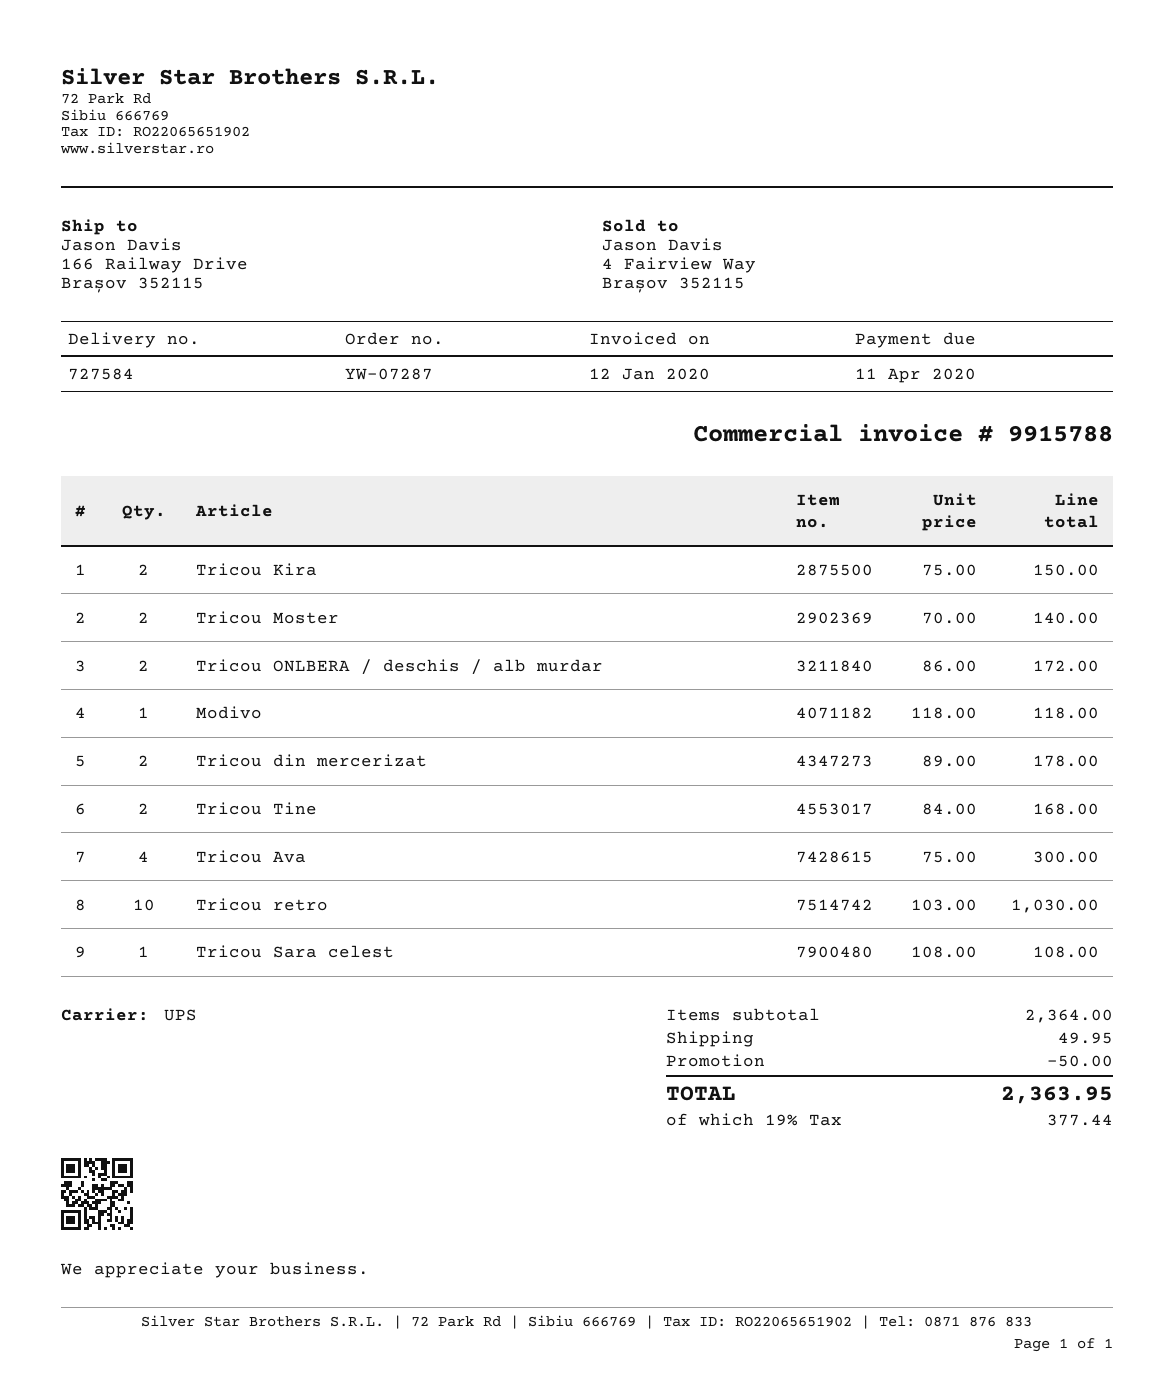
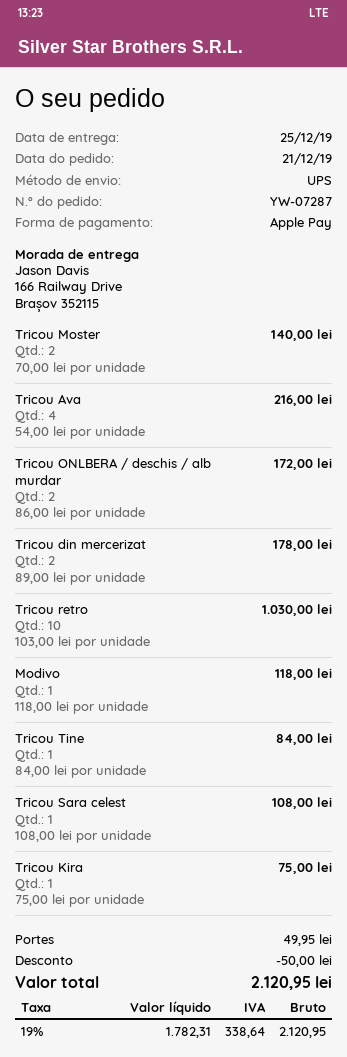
Tricou Kira: 2 x 75.00 = 150.00 -> 1 x 75.00 = 75.00
Tricou Tine: 2 x 84.00 = 168.00 -> 1 x 84.00 = 84.00
Tricou Ava: 4 x 75.00 = 300.00 -> 4 x 54.00 = 216.00
tax: 19% = 377.44 -> 19% = 338.64
total: 2363.95 -> 2120.95

